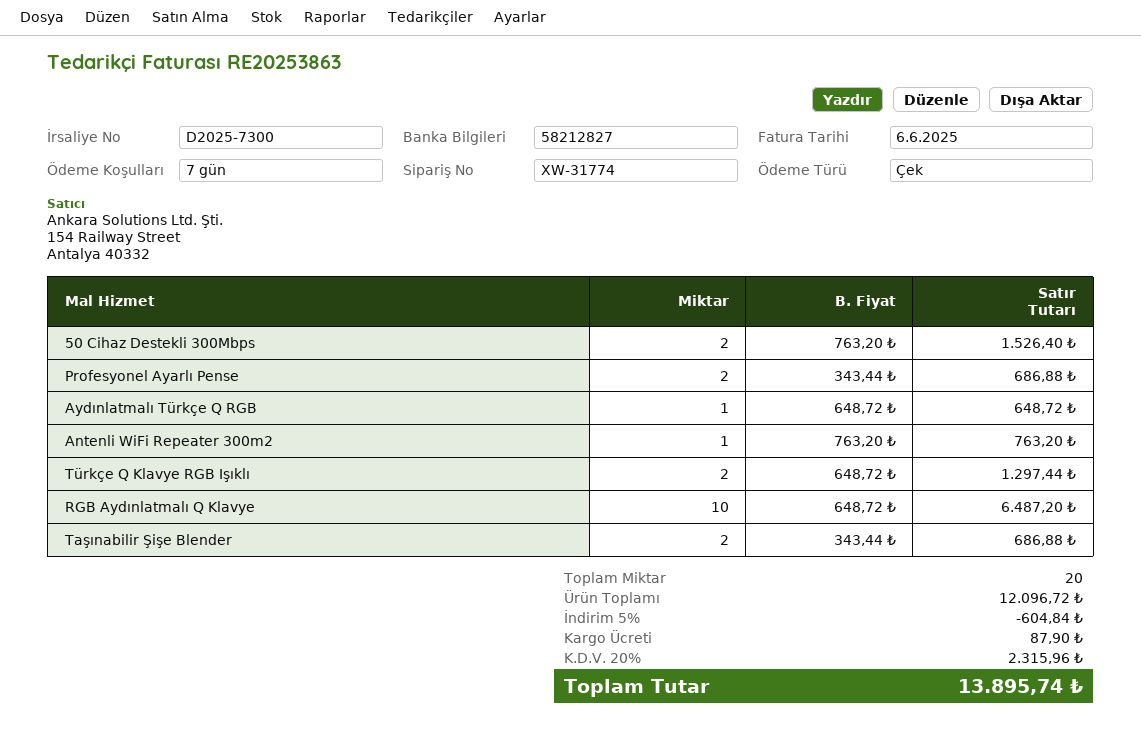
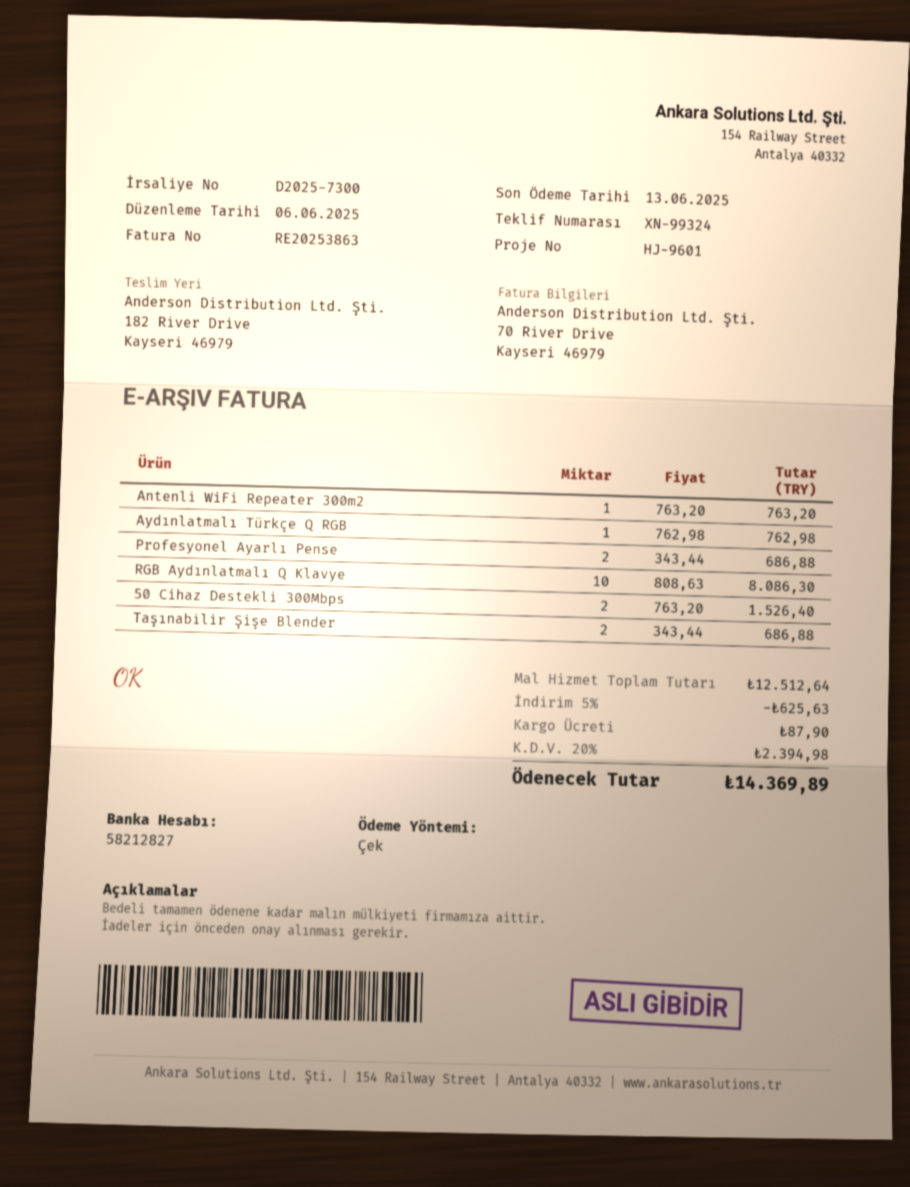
Aydınlatmalı Türkçe Q RGB: 1 x 648.72 = 648.72 -> 1 x 762.98 = 762.98
Türkçe Q Klavye RGB Işıklı: 2 x 648.72 = 1297.44 -> none
RGB Aydınlatmalı Q Klavye: 10 x 648.72 = 6487.20 -> 10 x 808.63 = 8086.30
subtotal: 12096.72 -> 12512.64
discount: 5% = 604.84 -> 5% = 625.63
tax: 20% = 2315.96 -> 20% = 2394.98
total: 13895.74 -> 14369.89

